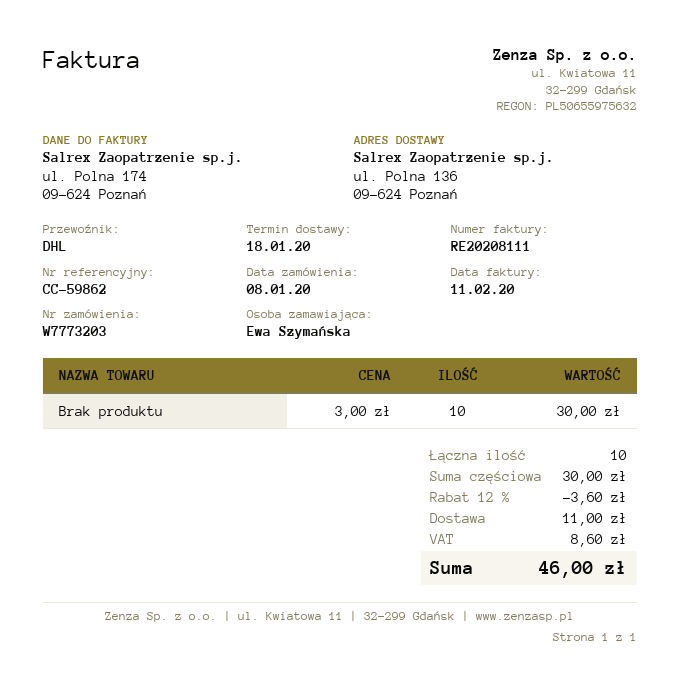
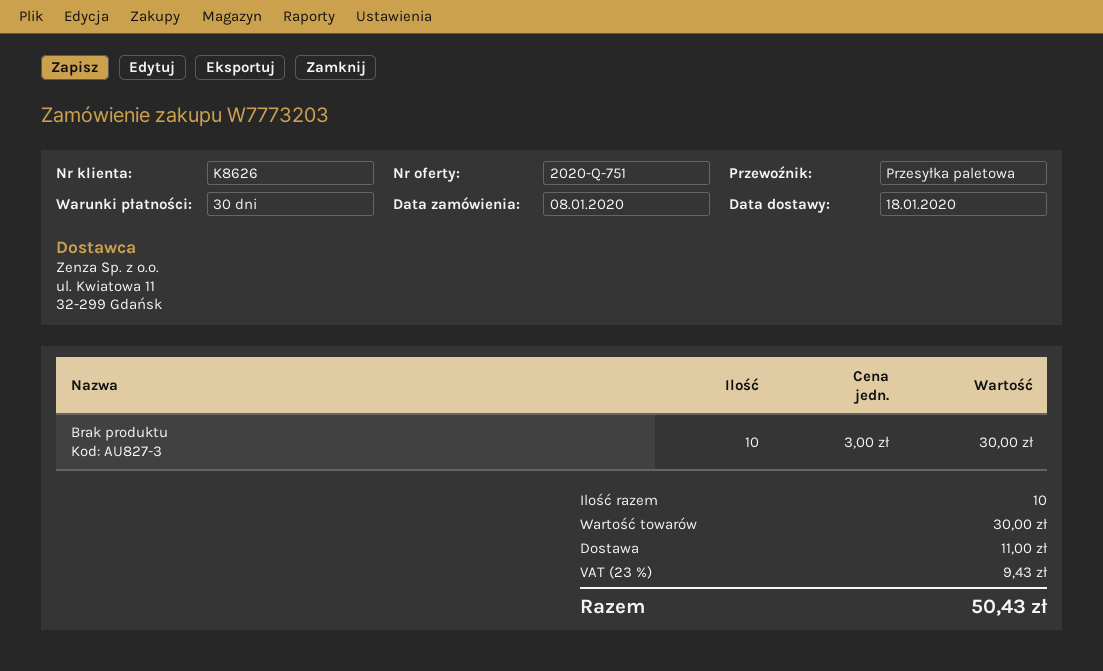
shipping method: DHL -> pallet freight
discount: 12% = 3.60 -> none
tax: 8.60 -> 9.43
total: 46.00 -> 50.43

